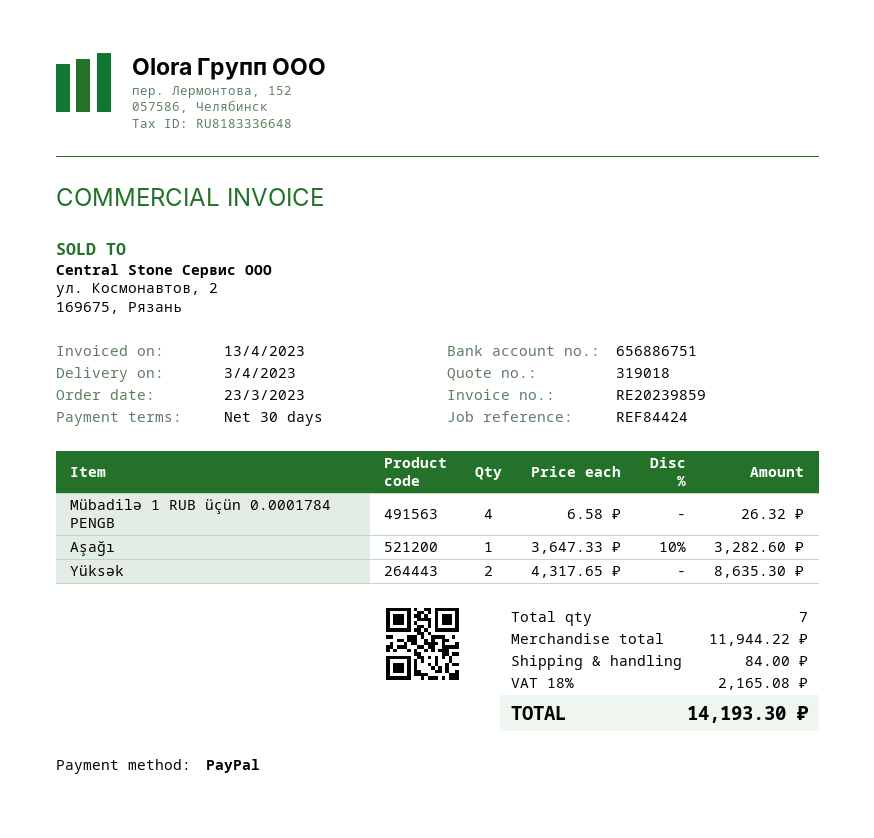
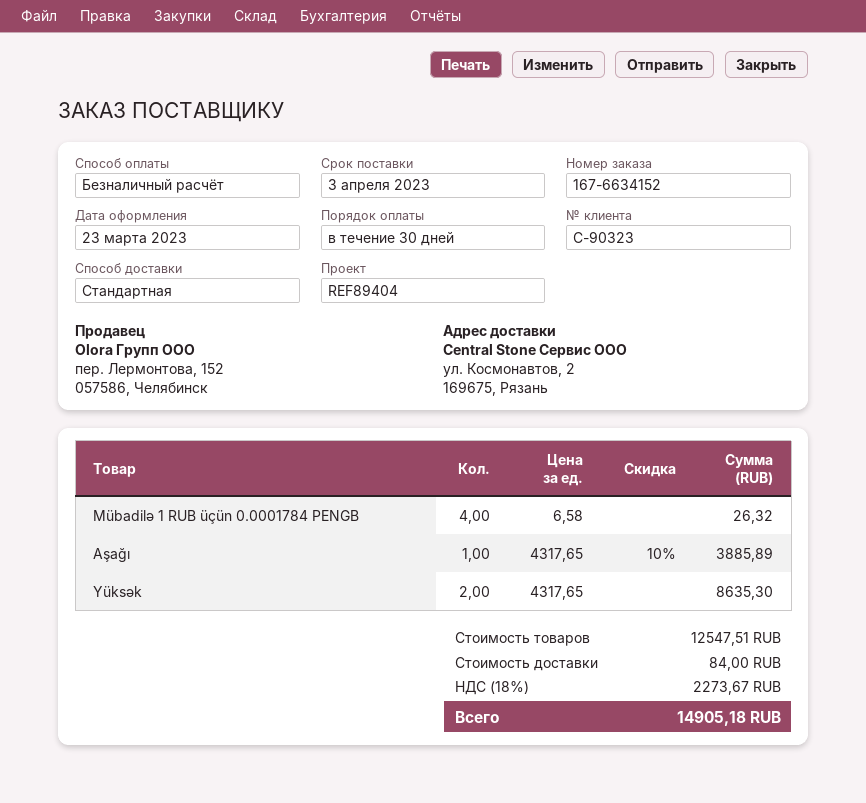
reference: REF84424 -> REF89404
payment method: PayPal -> bank transfer
Aşağı: 1 x 3647.33 - 10% = 3282.60 -> 1 x 4317.65 - 10% = 3885.89
subtotal: 11944.22 -> 12547.51
tax: 18% = 2165.08 -> 18% = 2273.67
total: 14193.30 -> 14905.18

